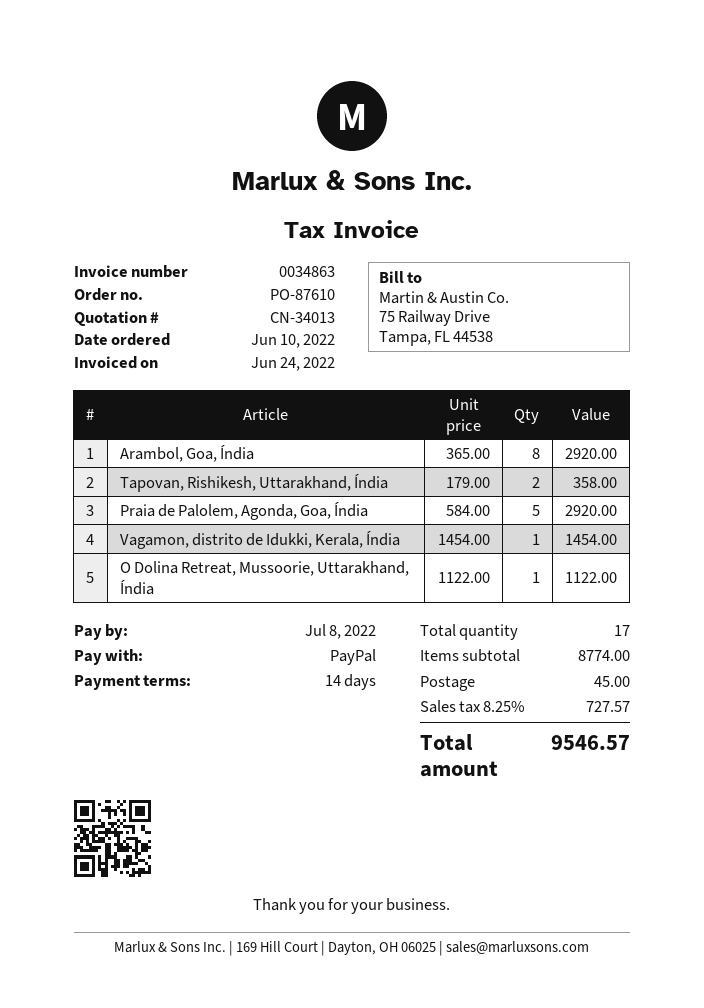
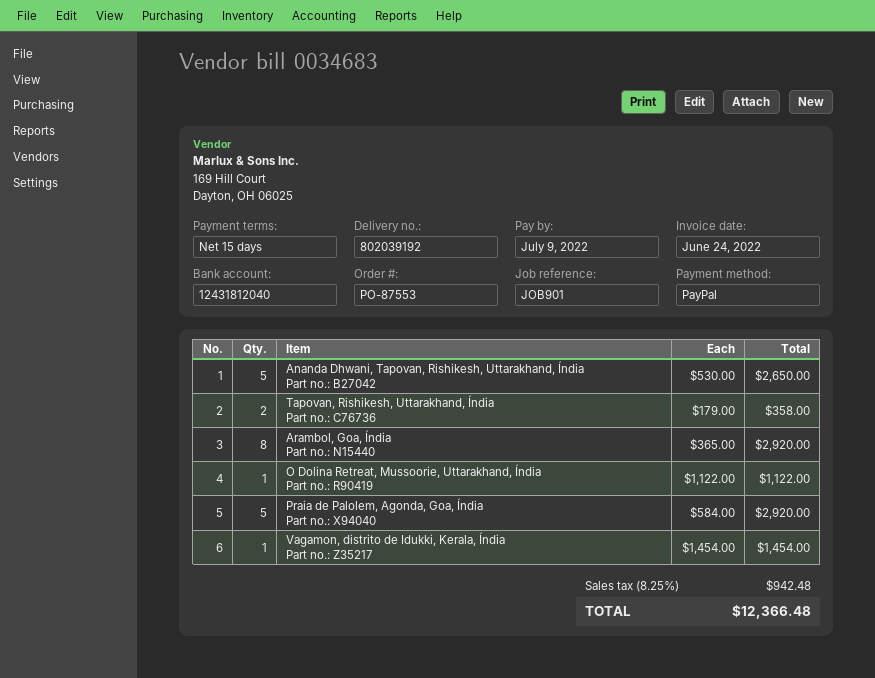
order number: PO-87610 -> PO-87553
invoice number: 0034863 -> 0034683
payment terms: 14 days -> 15 days
due date: 2022-07-08 -> 2022-07-09
Ananda Dhwani, Tapovan, Rishikesh, Uttarakhand, Índia: none -> 5 x 530.00 = 2650.00
shipping: 45.00 -> none
tax: 8.25% = 727.57 -> 8.25% = 942.48
total: 9546.57 -> 12366.48

